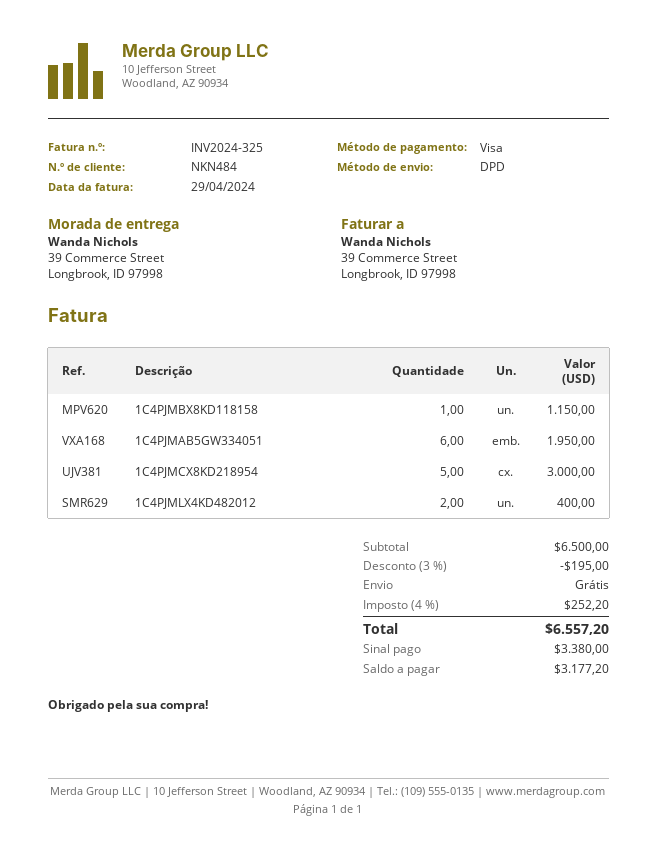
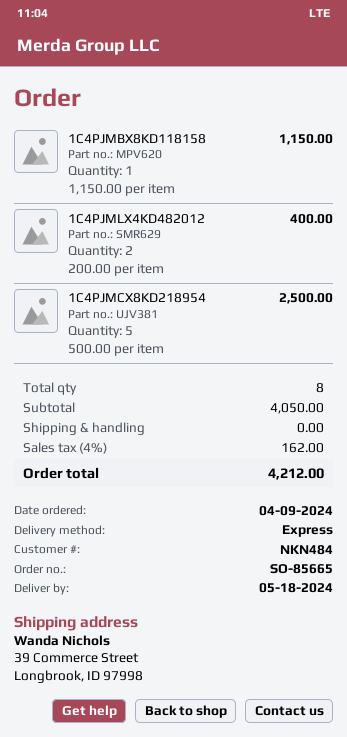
shipping method: DPD -> express
1C4PJMAB5GW334051: 6 for 1950.00 -> none
1C4PJMCX8KD218954: 5 for 3000.00 -> 5 for 2500.00
subtotal: 6500.00 -> 4050.00
discount: 3% = 195.00 -> none
tax: 4% = 252.20 -> 4% = 162.00
total: 6557.20 -> 4212.00

